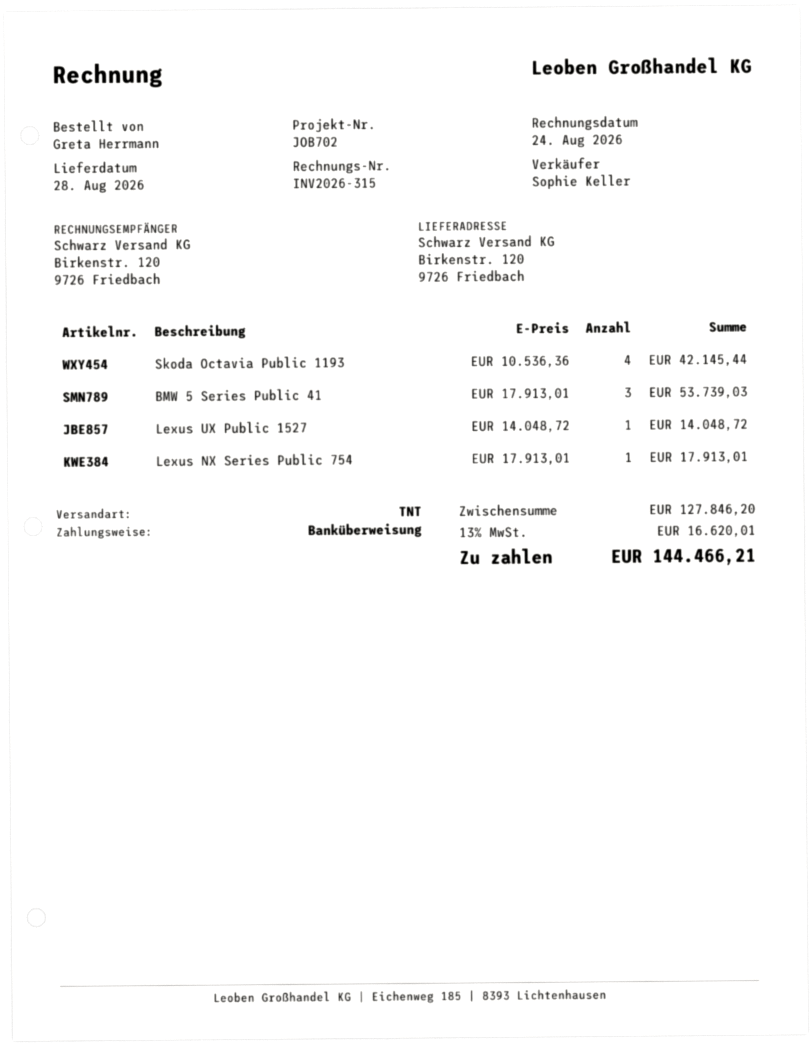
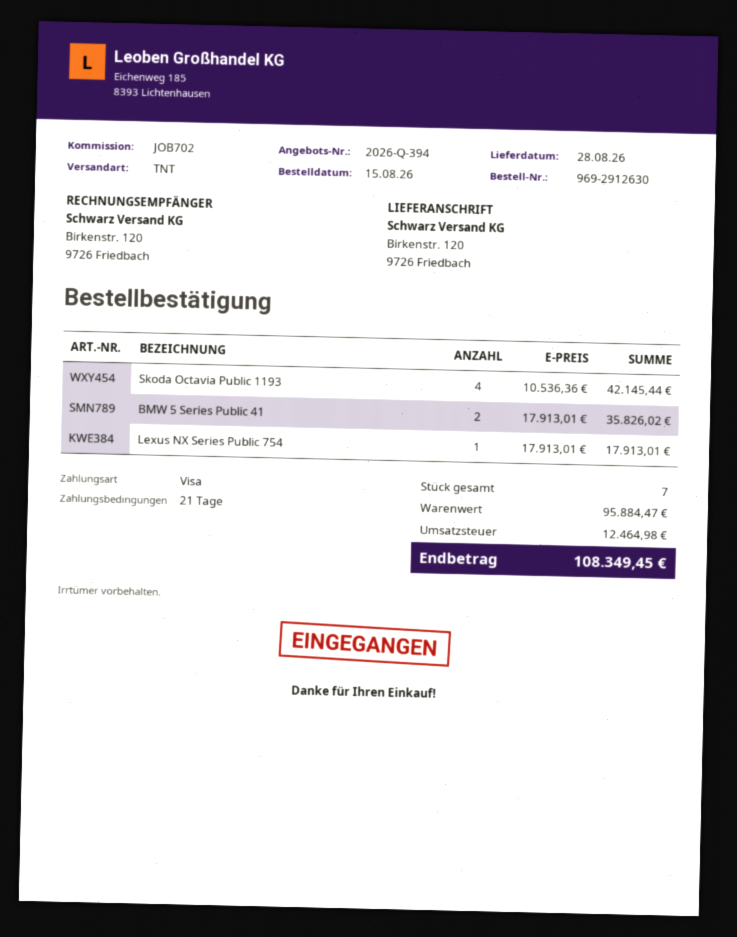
payment method: bank transfer -> Visa
BMW 5 Series Public 41: 3 x 17913.01 = 53739.03 -> 2 x 17913.01 = 35826.02
Lexus UX Public 1527: 1 x 14048.72 = 14048.72 -> none
subtotal: 127846.20 -> 95884.47
tax: 16620.01 -> 12464.98
total: 144466.21 -> 108349.45

